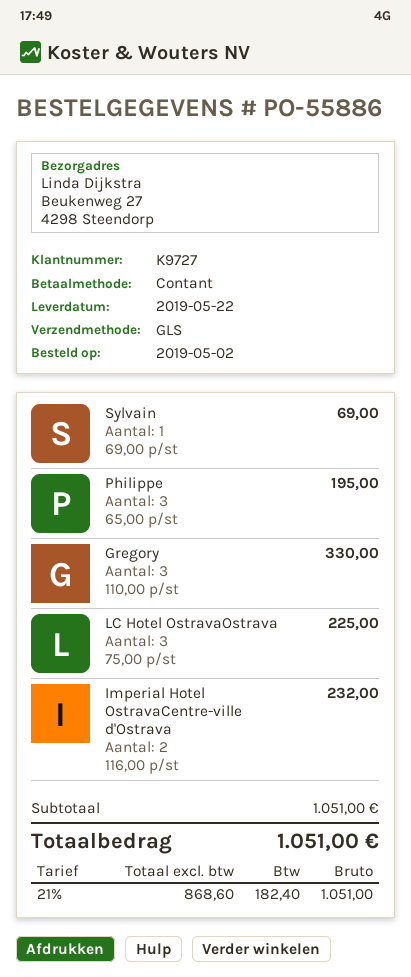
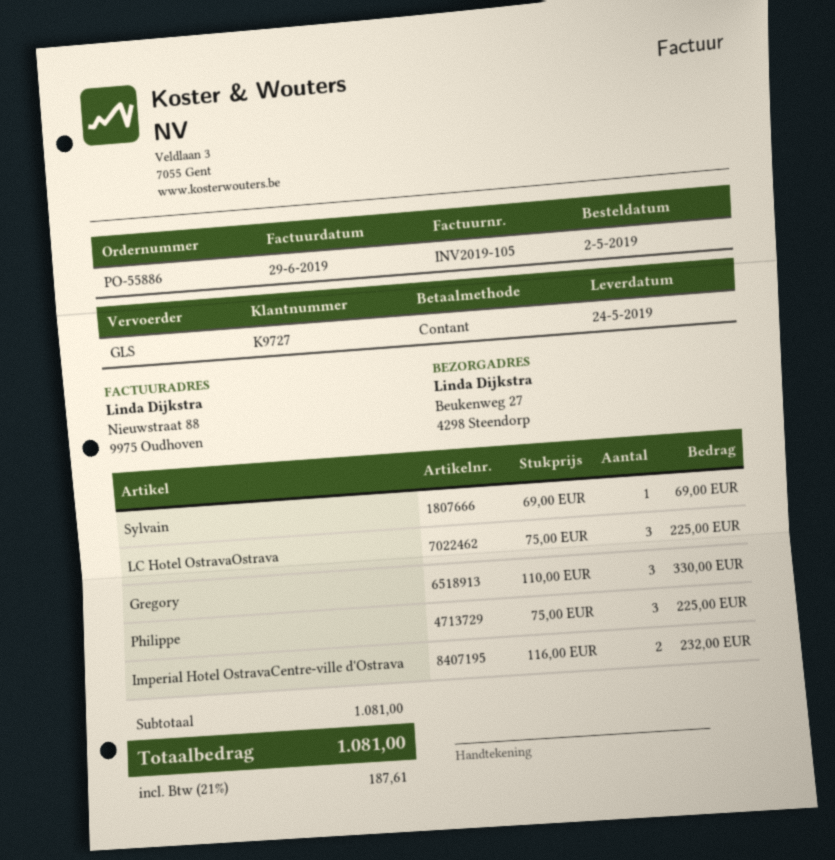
delivery date: 2019-05-22 -> 2019-05-24
Philippe: 3 x 65.00 = 195.00 -> 3 x 75.00 = 225.00
subtotal: 1051.00 -> 1081.00
tax: 21% = 182.40 -> 21% = 187.61
total: 1051.00 -> 1081.00

